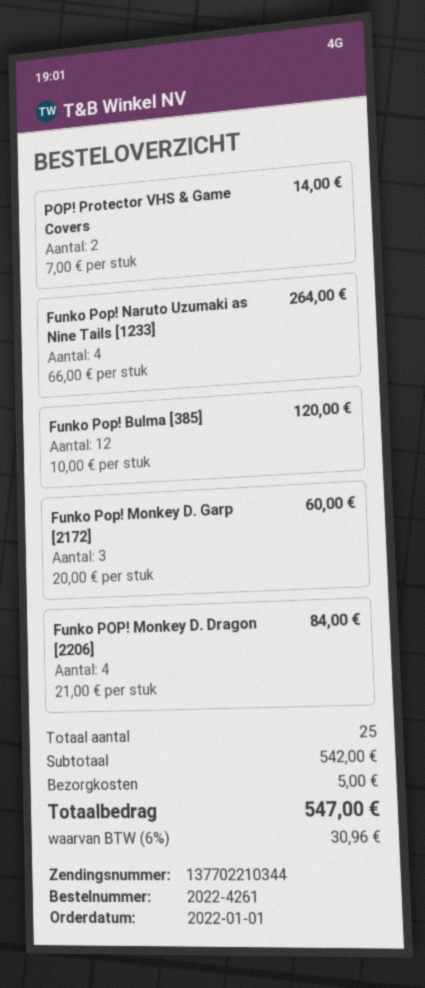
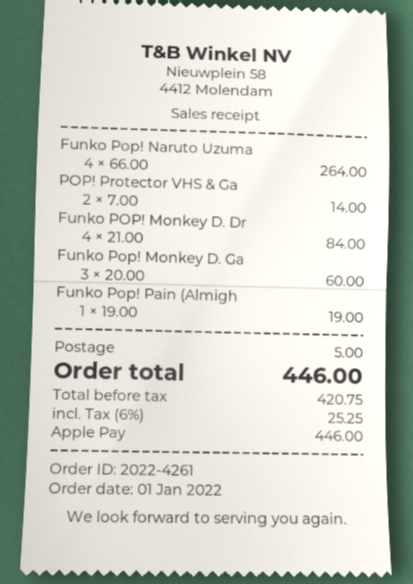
Funko Pop! Bulma [385]: 12 x 10.00 = 120.00 -> none
Funko Pop! Pain (Almigh: none -> 1 x 19.00 = 19.00
tax: 6% = 30.96 -> 6% = 25.25
total: 547.00 -> 446.00

